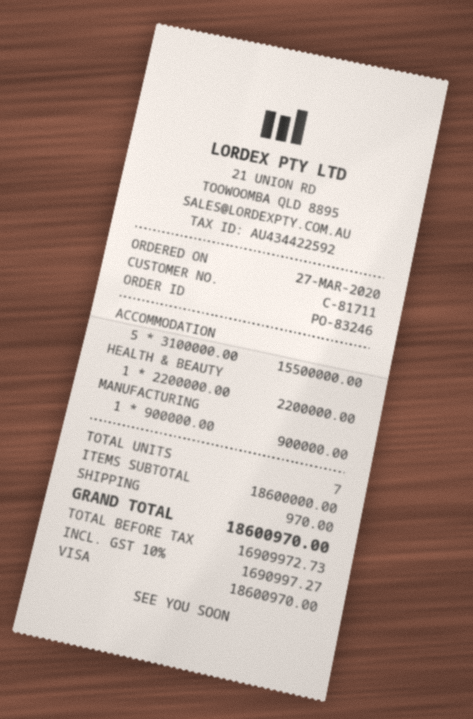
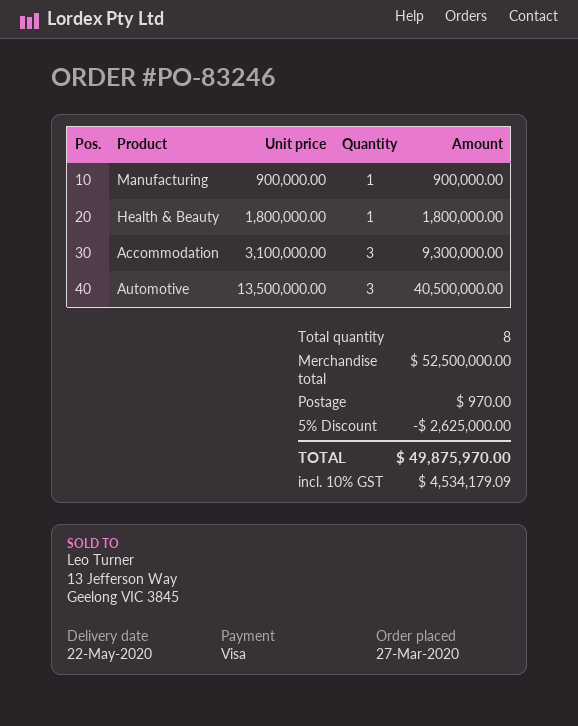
ACCOMMODATION: 5 x 3100000.00 = 15500000.00 -> 3 x 3100000.00 = 9300000.00
HEALTH & BEAUTY: 1 x 2200000.00 = 2200000.00 -> 1 x 1800000.00 = 1800000.00
Automotive: none -> 3 x 13500000.00 = 40500000.00
total quantity: 7 -> 8
subtotal: 18600000.00 -> 52500000.00
discount: none -> 5% = 2625000.00
tax: 10% = 1690997.27 -> 10% = 4534179.09
total: 18600970.00 -> 49875970.00

